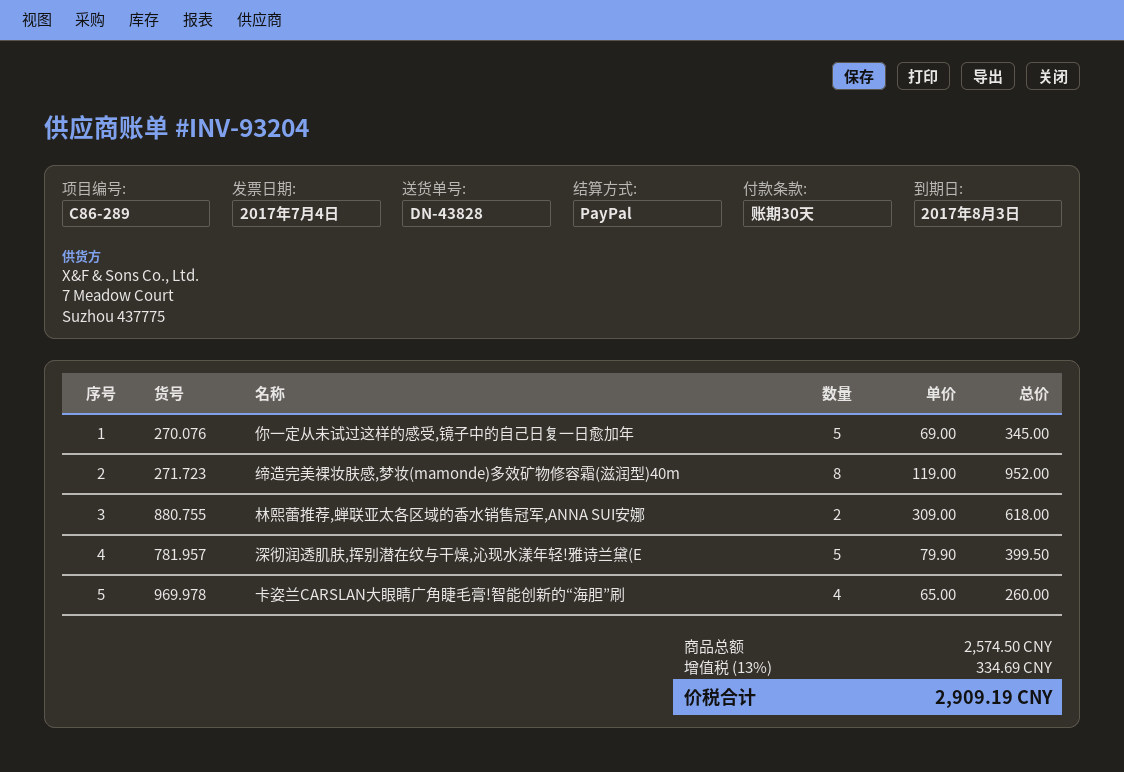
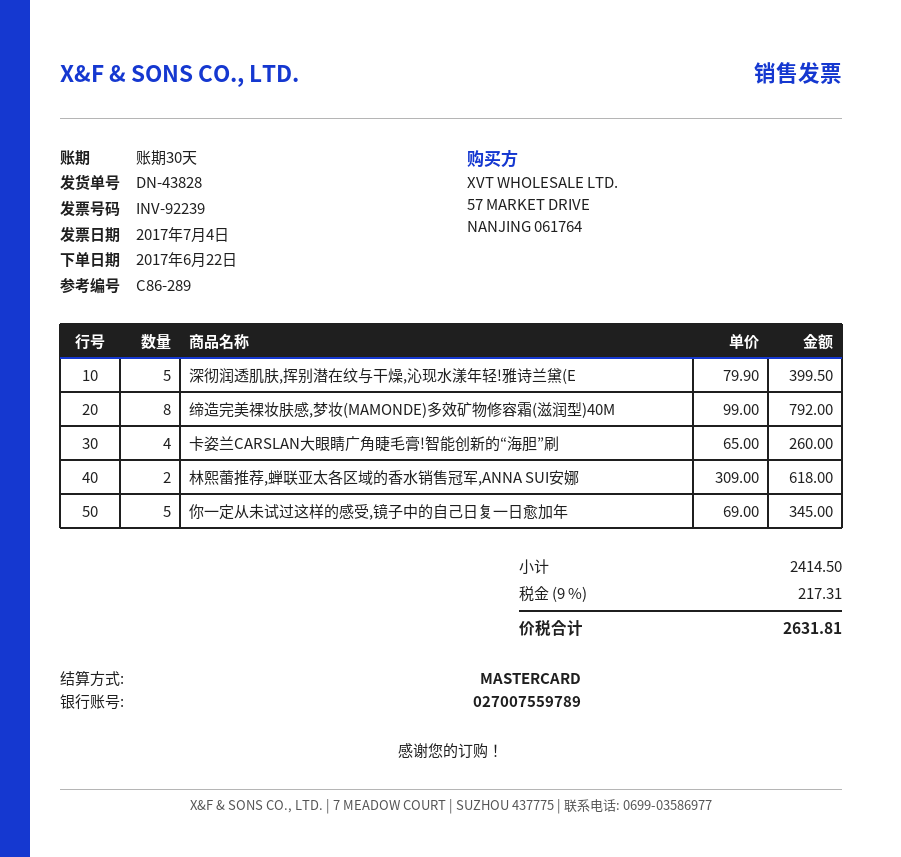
invoice number: INV-93204 -> INV-92239
payment method: PayPal -> Mastercard
缔造完美裸妆肤感,梦妆(mamonde)多效矿物修容霜(滋润型)40m: 8 x 119.00 = 952.00 -> 8 x 99.00 = 792.00
subtotal: 2574.50 -> 2414.50
tax: 13% = 334.69 -> 9% = 217.31
total: 2909.19 -> 2631.81

